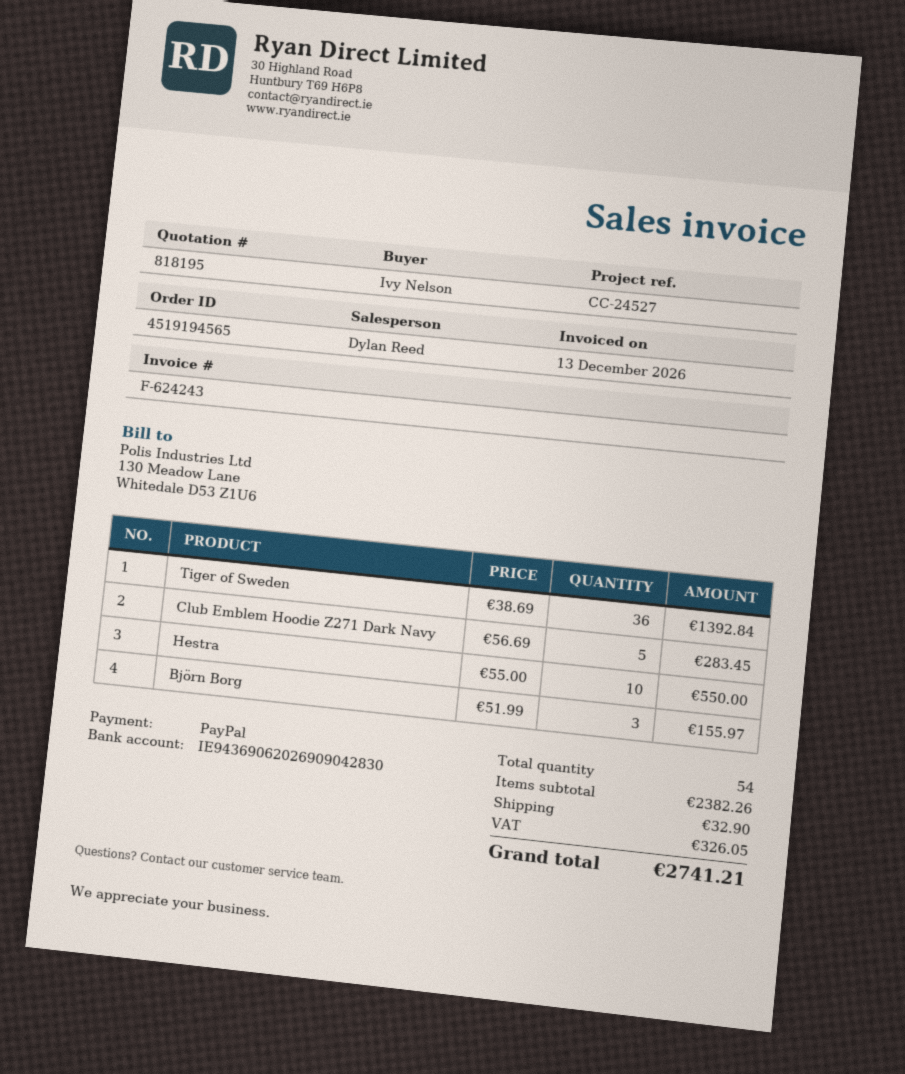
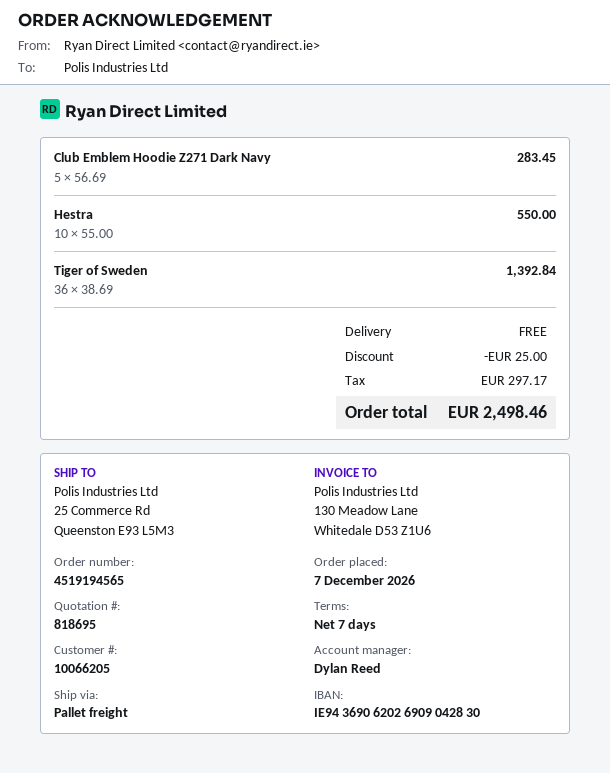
quote number: 818195 -> 818695
Björn Borg: 3 x 51.99 = 155.97 -> none
discount: none -> 25.00
shipping: 32.90 -> 0.00
tax: 326.05 -> 297.17
total: 2741.21 -> 2498.46

